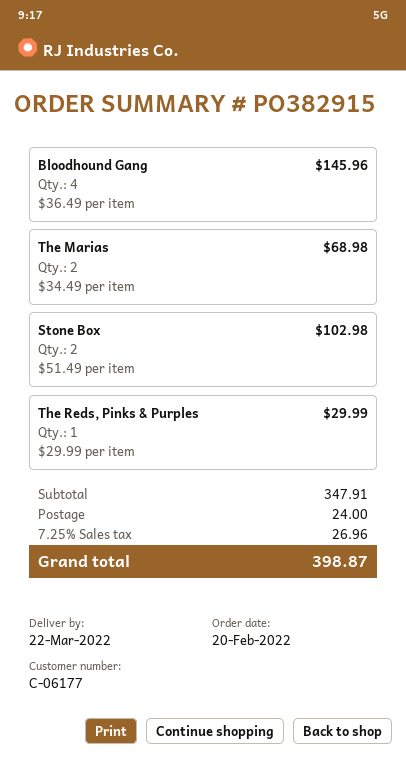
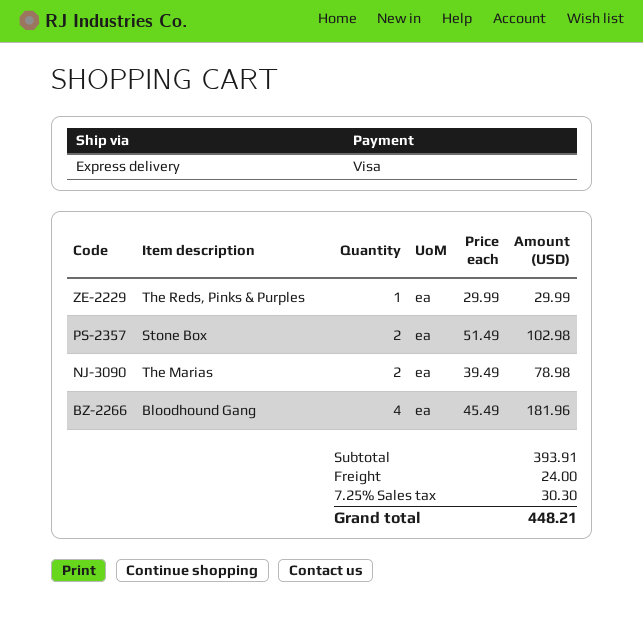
Bloodhound Gang: 4 x 36.49 = 145.96 -> 4 x 45.49 = 181.96
The Marias: 2 x 34.49 = 68.98 -> 2 x 39.49 = 78.98
subtotal: 347.91 -> 393.91
tax: 7.25% = 26.96 -> 7.25% = 30.30
total: 398.87 -> 448.21

